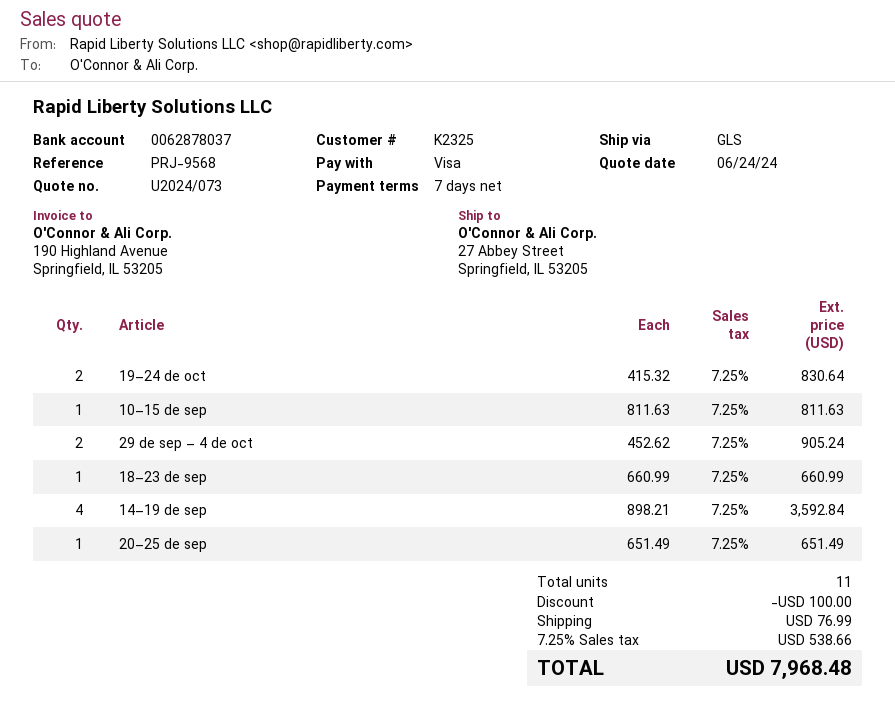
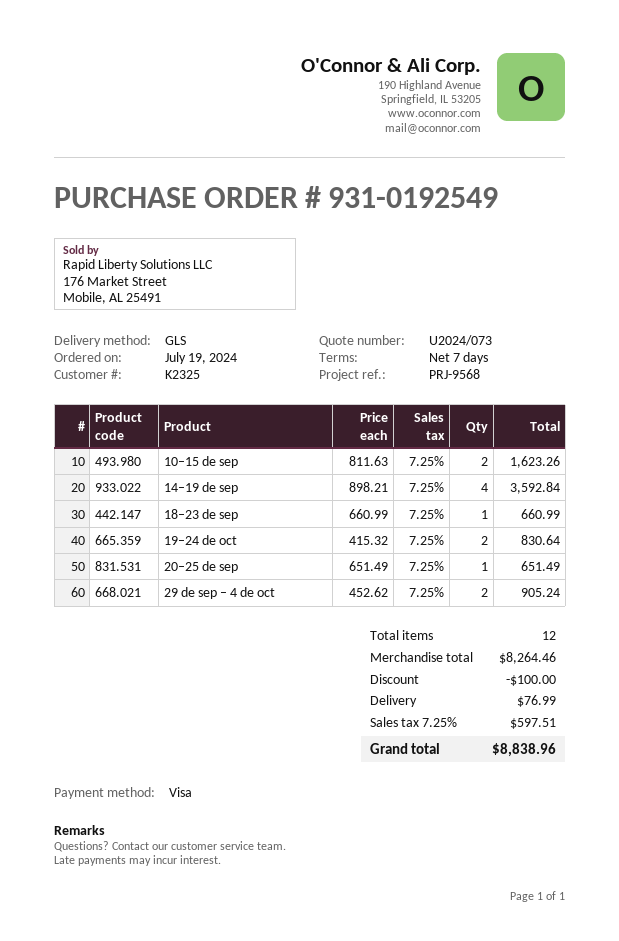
10–15 de sep: 1 x 811.63 = 811.63 -> 2 x 811.63 = 1623.26
total quantity: 11 -> 12
tax: 7.25% = 538.66 -> 7.25% = 597.51
total: 7968.48 -> 8838.96

